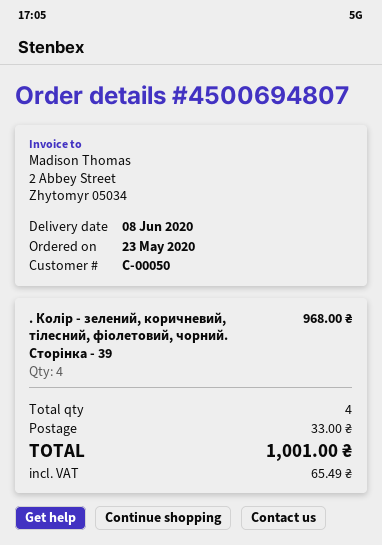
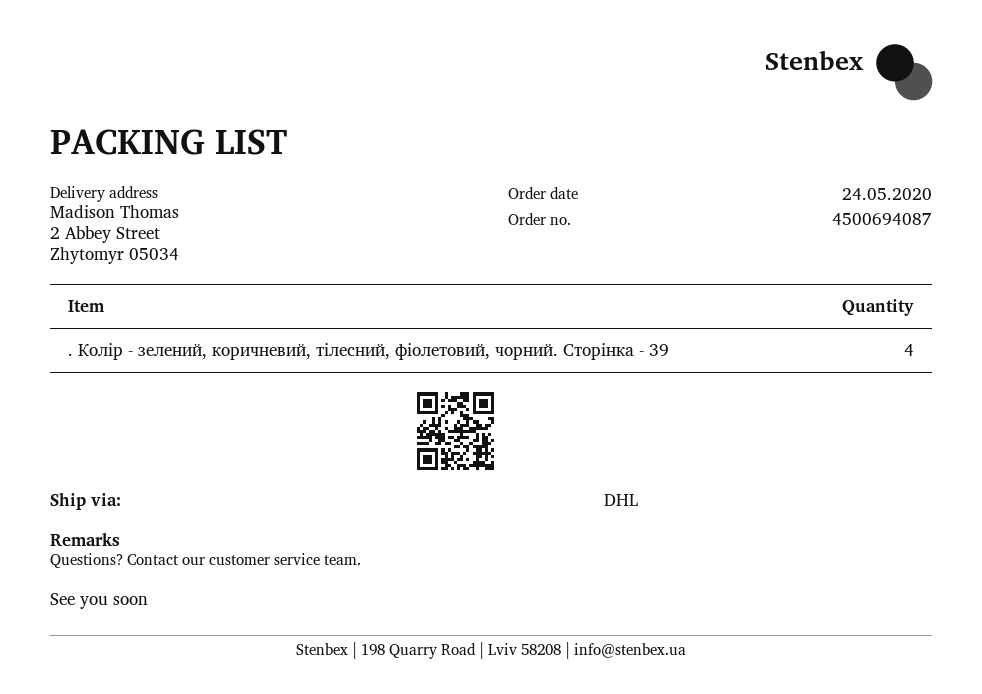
order number: 4500694807 -> 4500694087
order date: 2020-05-23 -> 2020-05-24

